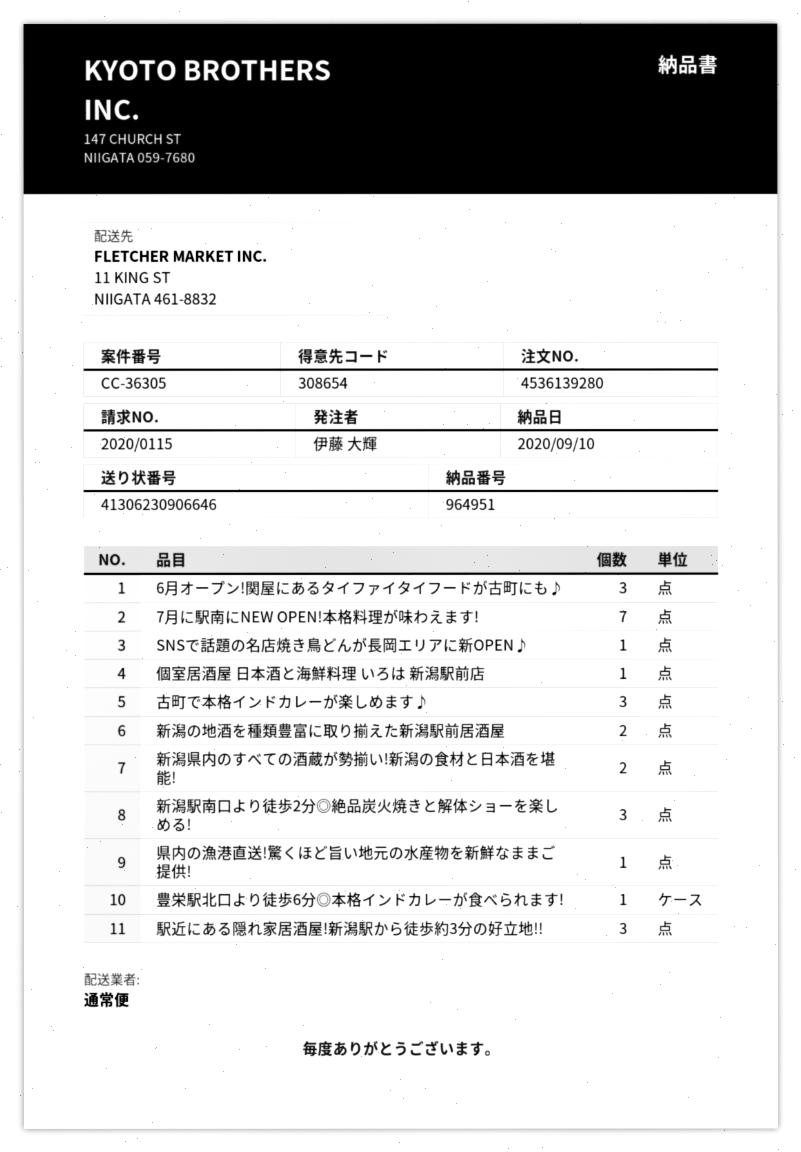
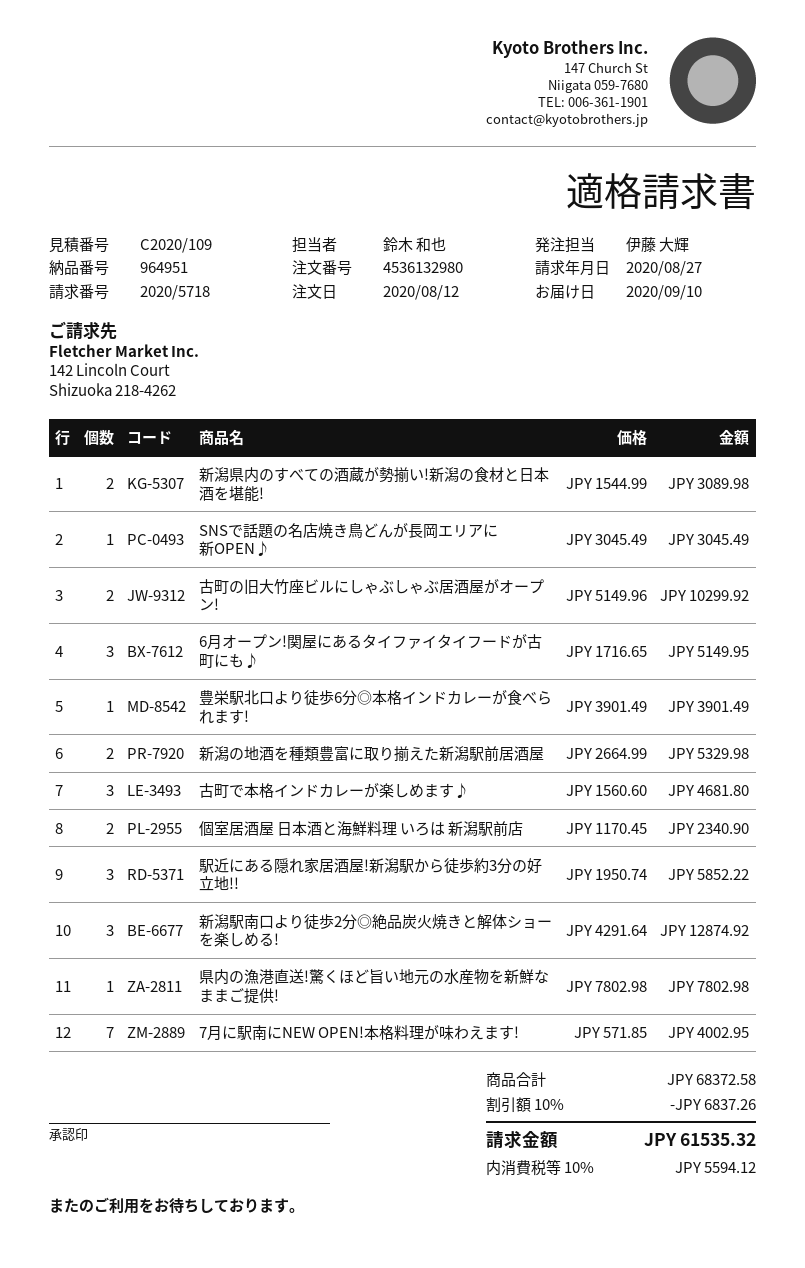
order number: 4536139280 -> 4536132980
invoice number: 2020/0115 -> 2020/5718
個室居酒屋 日本酒と海鮮料理 いろは 新潟駅前店: 1 -> 2
古町の旧大竹座ビルにしゃぶしゃぶ居酒屋がオープン!: none -> 2

